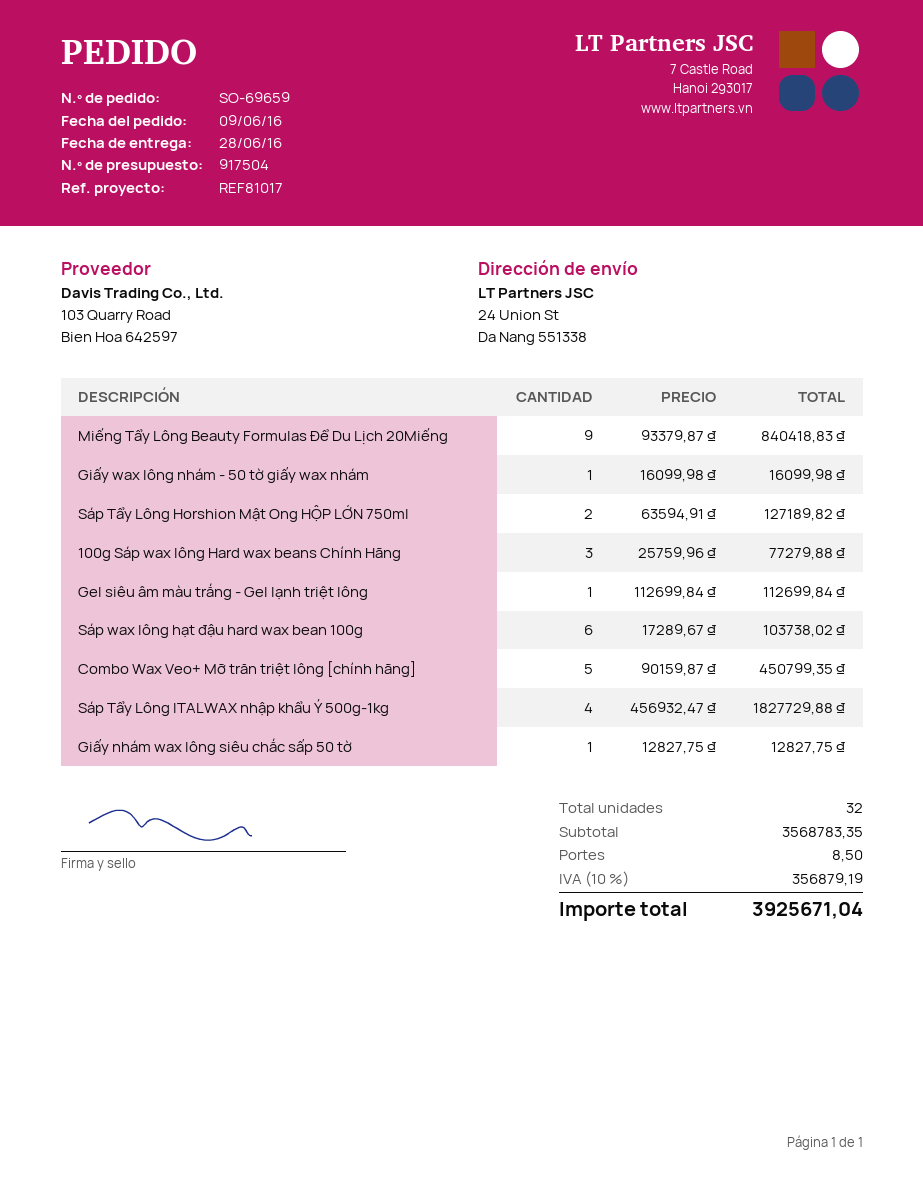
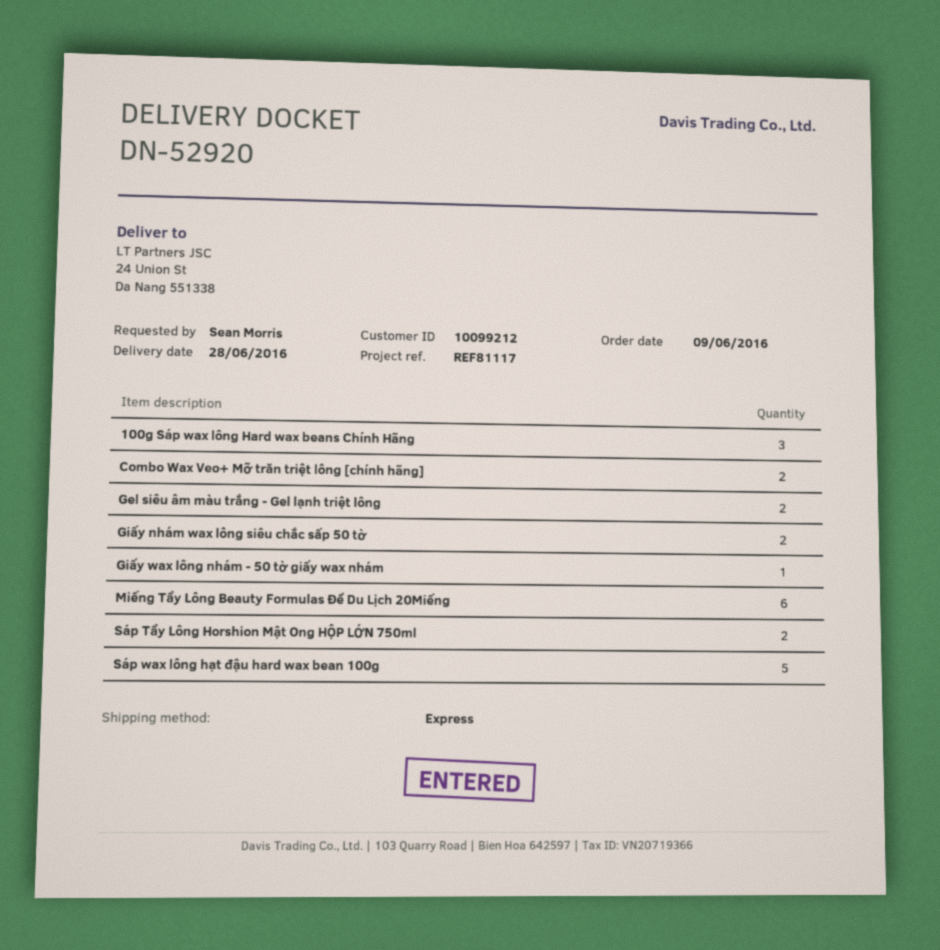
reference: REF81017 -> REF81117
Miếng Tẩy Lông Beauty Formulas Để Du Lịch 20Miếng: 9 -> 6
Gel siêu âm màu trắng - Gel lạnh triệt lông: 1 -> 2
Sáp wax lông hạt đậu hard wax bean 100g: 6 -> 5
Combo Wax Veo+ Mỡ trăn triệt lông [chính hãng]: 5 -> 2
Sáp Tẩy Lông ITALWAX nhập khẩu Ý 500g-1kg: 4 -> none
Giấy nhám wax lông siêu chắc sấp 50 tờ: 1 -> 2

